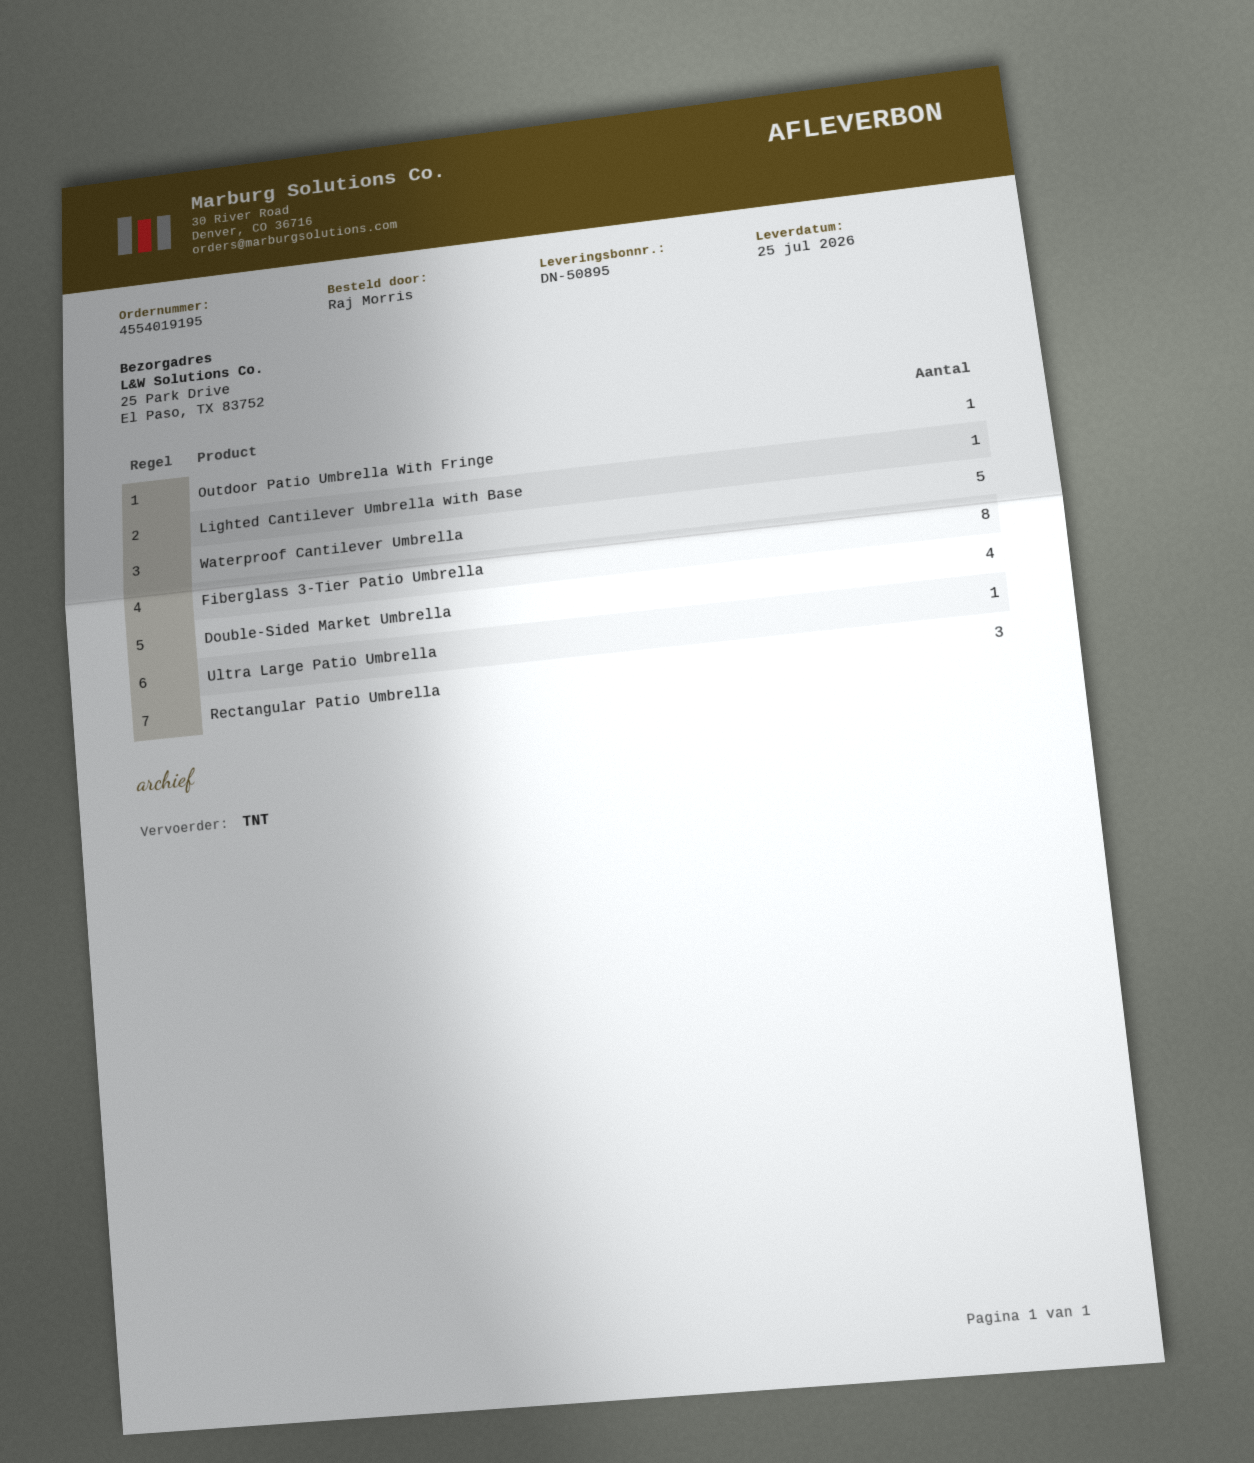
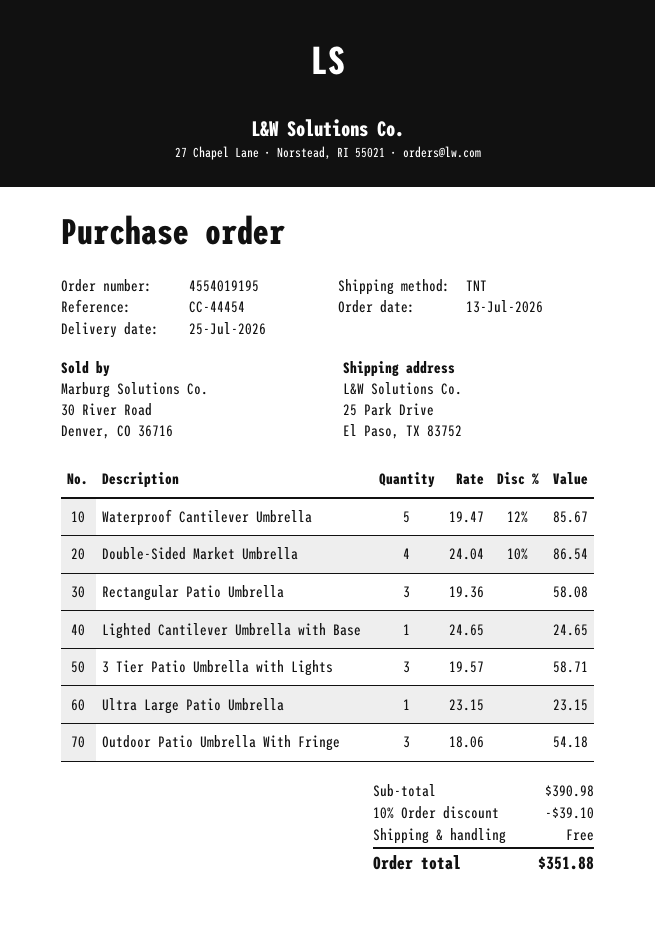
Outdoor Patio Umbrella With Fringe: 1 -> 3
Fiberglass 3-Tier Patio Umbrella: 8 -> none
3 Tier Patio Umbrella with Lights: none -> 3

